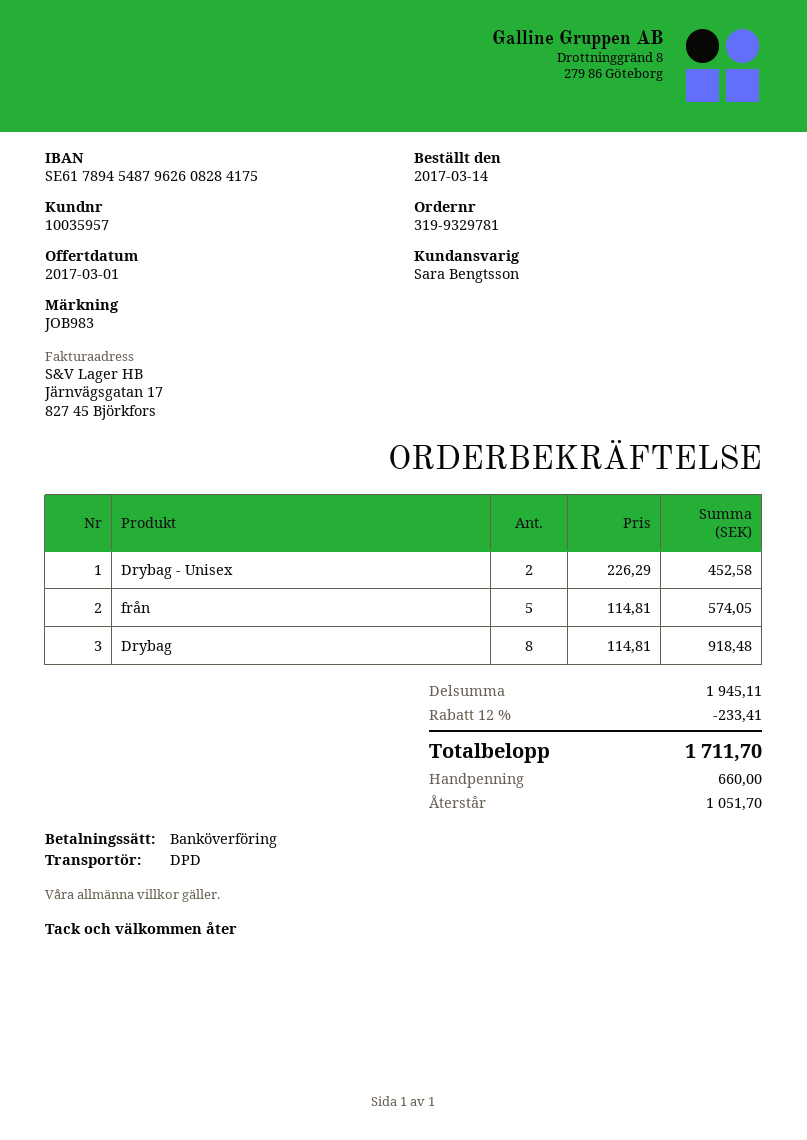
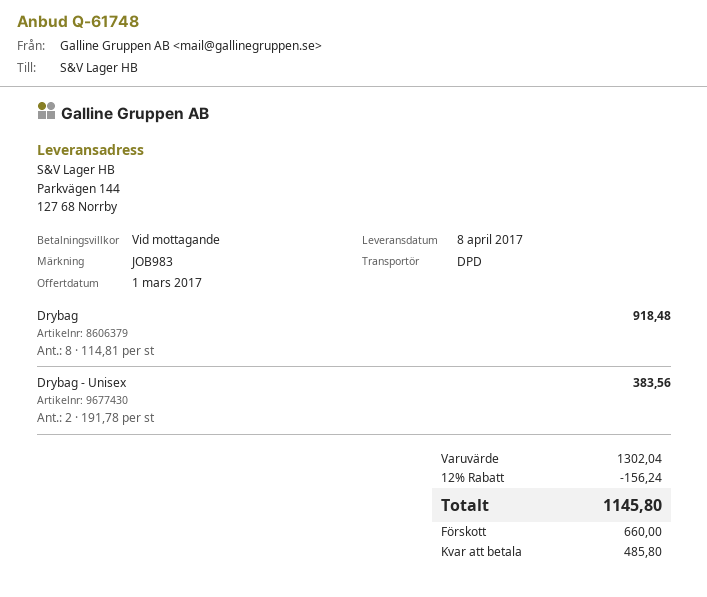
Drybag - Unisex: 2 x 226.29 = 452.58 -> 2 x 191.78 = 383.56
från: 5 x 114.81 = 574.05 -> none
subtotal: 1945.11 -> 1302.04
discount: 12% = 233.41 -> 12% = 156.24
total: 1711.70 -> 1145.80
balance: 1051.70 -> 485.80

